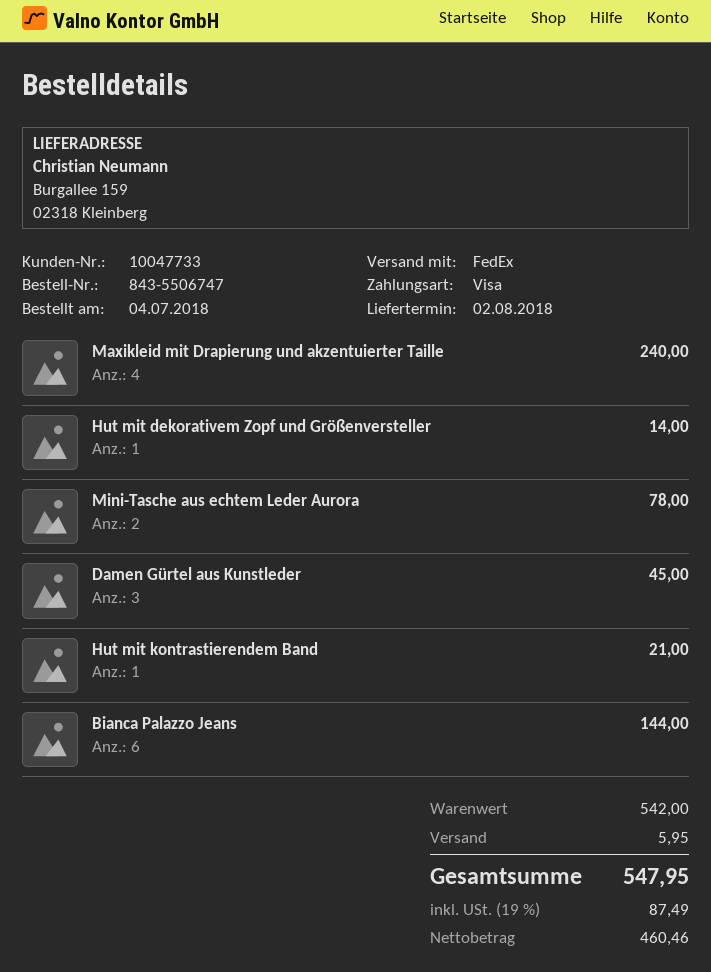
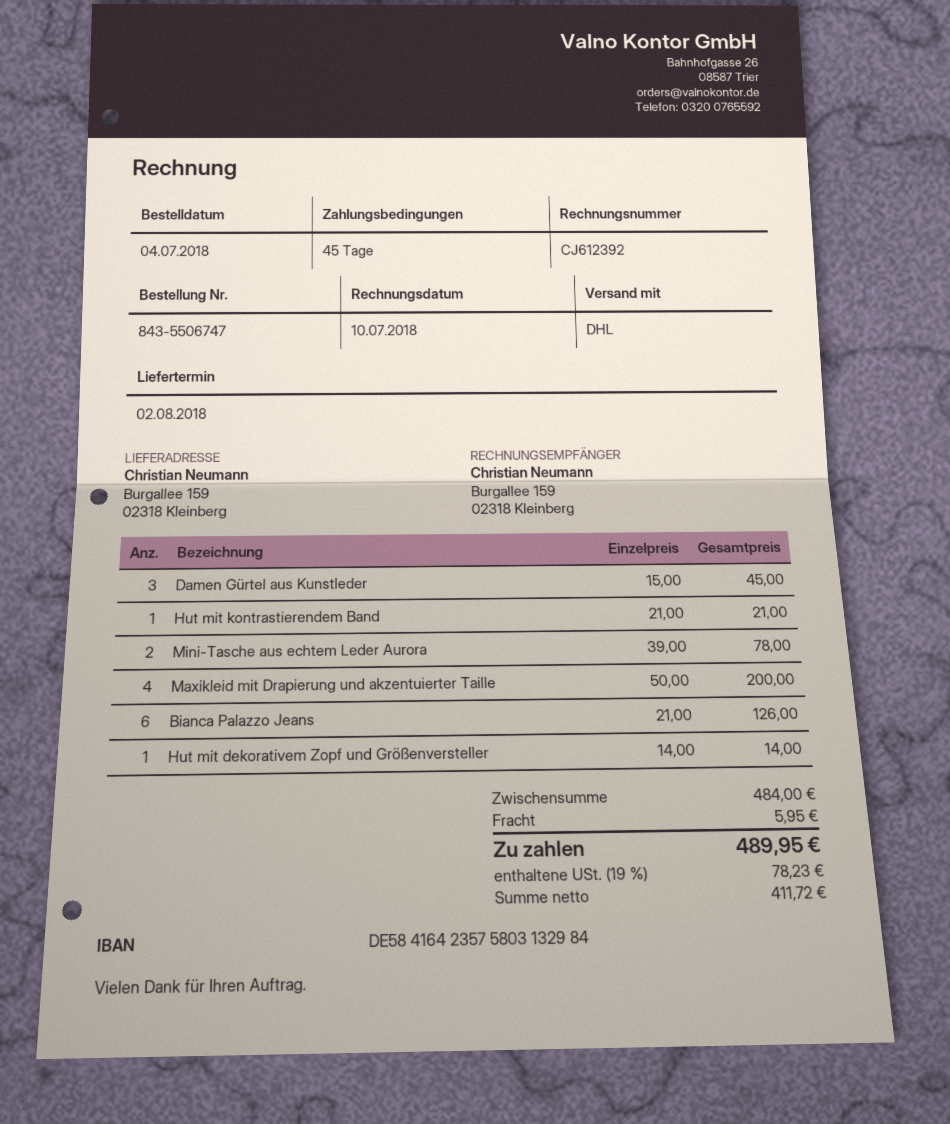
shipping method: FedEx -> DHL
Maxikleid mit Drapierung und akzentuierter Taille: 4 for 240.00 -> 4 for 200.00
Bianca Palazzo Jeans: 6 for 144.00 -> 6 for 126.00
subtotal: 542.00 -> 484.00
net: 460.46 -> 411.72
tax: 19% = 87.49 -> 19% = 78.23
total: 547.95 -> 489.95

